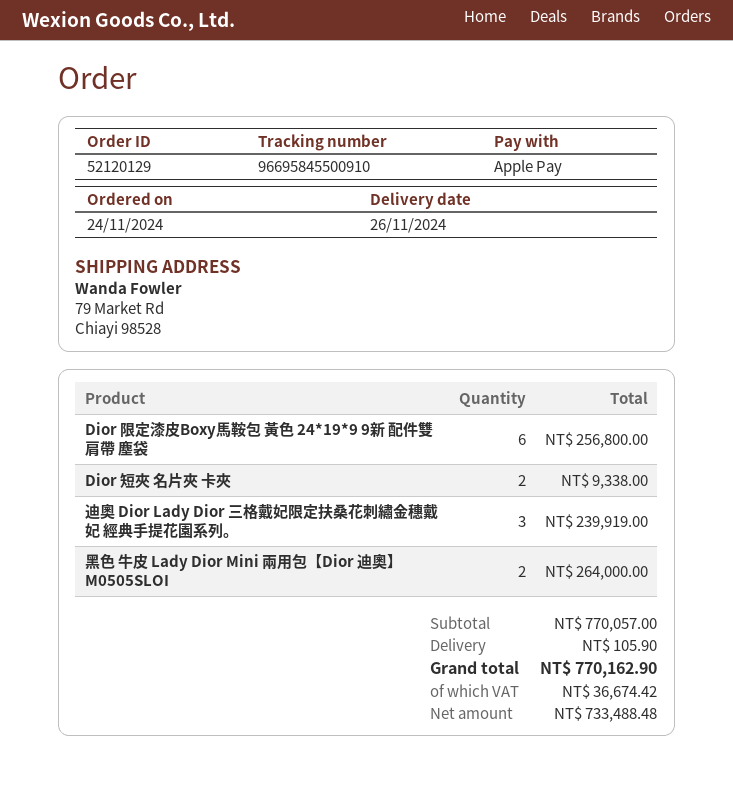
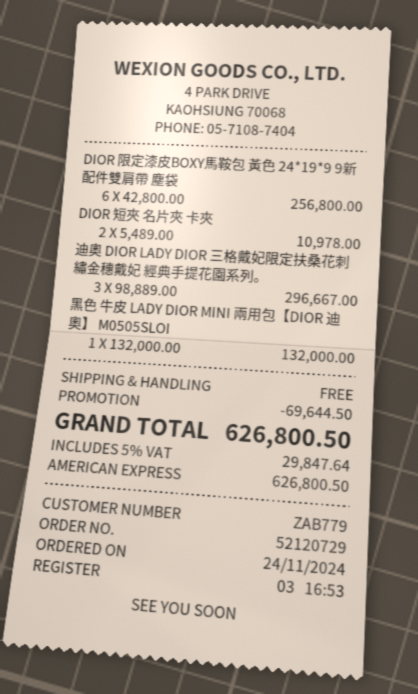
order number: 52120129 -> 52120729
payment method: Apple Pay -> American Express
Dior 短夾 名片夾 卡夾: 2 for 9338.00 -> 2 for 10978.00
迪奧 Dior Lady Dior 三格戴妃限定扶桑花刺繡金穗戴妃 經典手提花園系列。: 3 for 239919.00 -> 3 for 296667.00
黑色 牛皮 Lady Dior Mini 兩用包【Dior 迪奧】 M0505SLOI: 2 for 264000.00 -> 1 for 132000.00
discount: none -> 69644.50
shipping: 105.90 -> 0.00
tax: 36674.42 -> 29847.64
total: 770162.90 -> 626800.50

